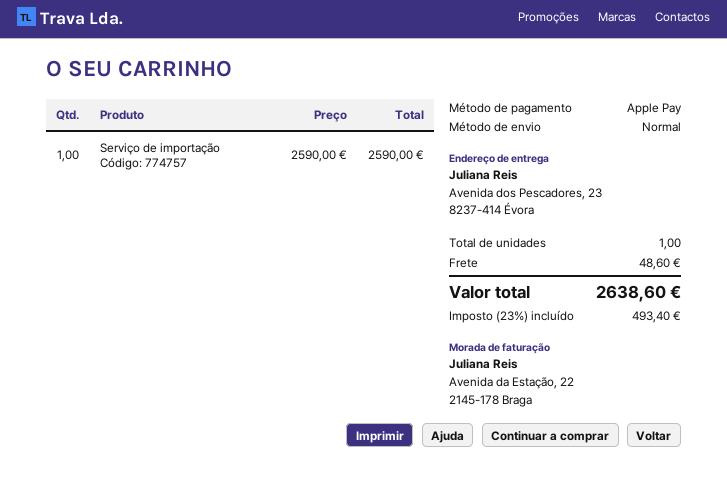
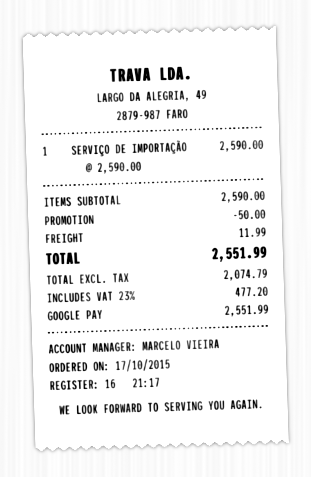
payment method: Apple Pay -> Google Pay
discount: none -> 50.00
shipping: 48.60 -> 11.99
tax: 23% = 493.40 -> 23% = 477.20
total: 2638.60 -> 2551.99

